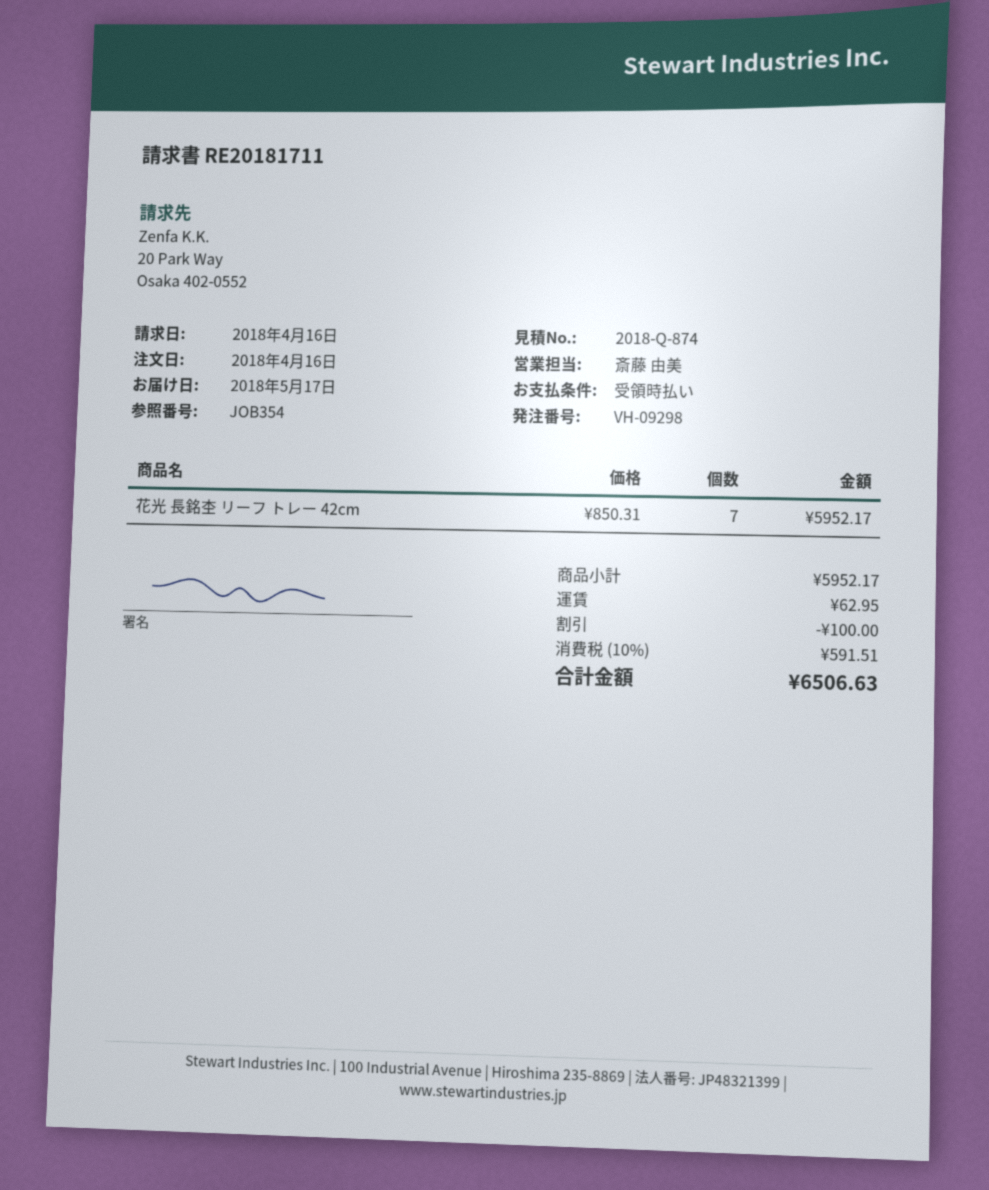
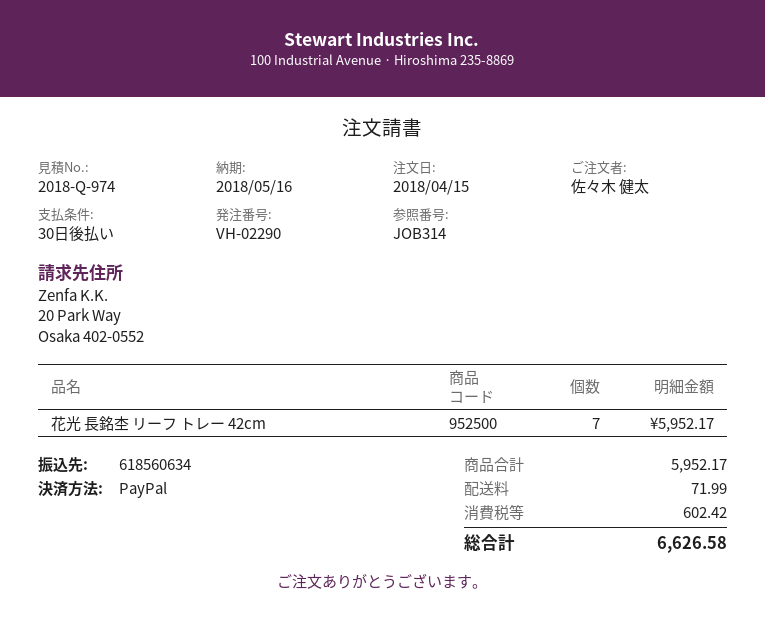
quote number: 2018-Q-874 -> 2018-Q-974
order number: VH-09298 -> VH-02290
order date: 2018-04-16 -> 2018-04-15
delivery date: 2018-05-17 -> 2018-05-16
payment terms: on receipt -> 30 days
reference: JOB354 -> JOB314
discount: 100.00 -> none
shipping: 62.95 -> 71.99
tax: 591.51 -> 602.42
total: 6506.63 -> 6626.58

